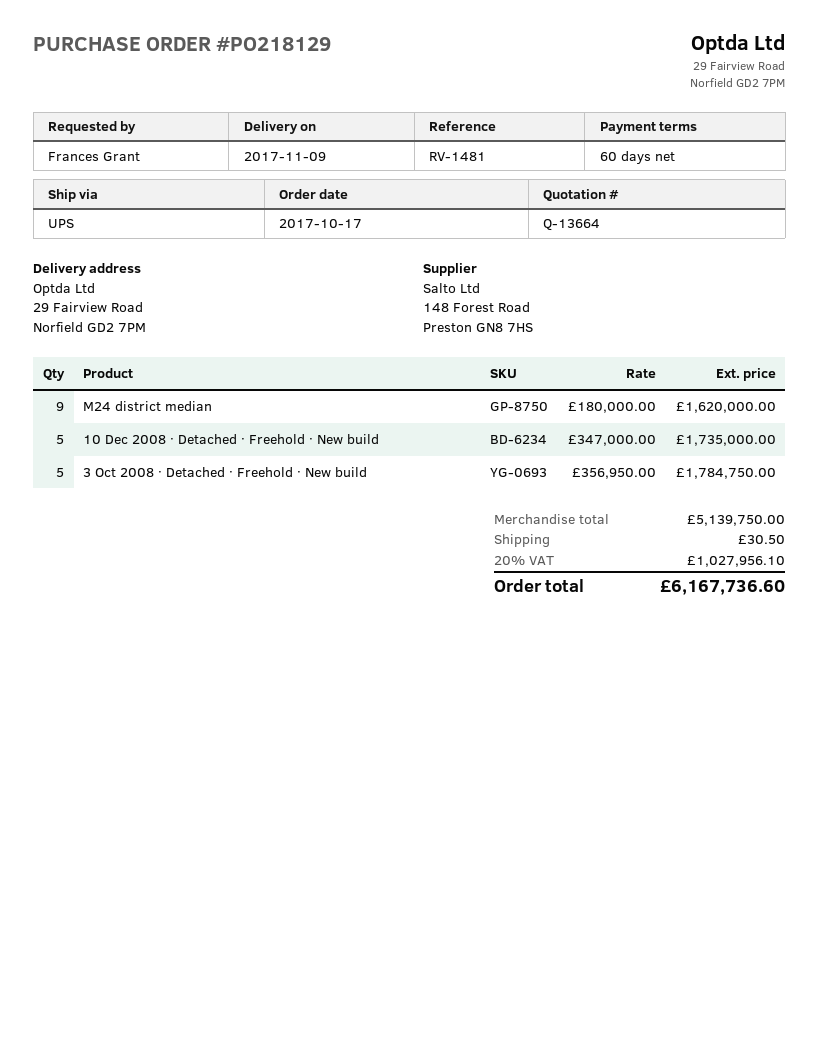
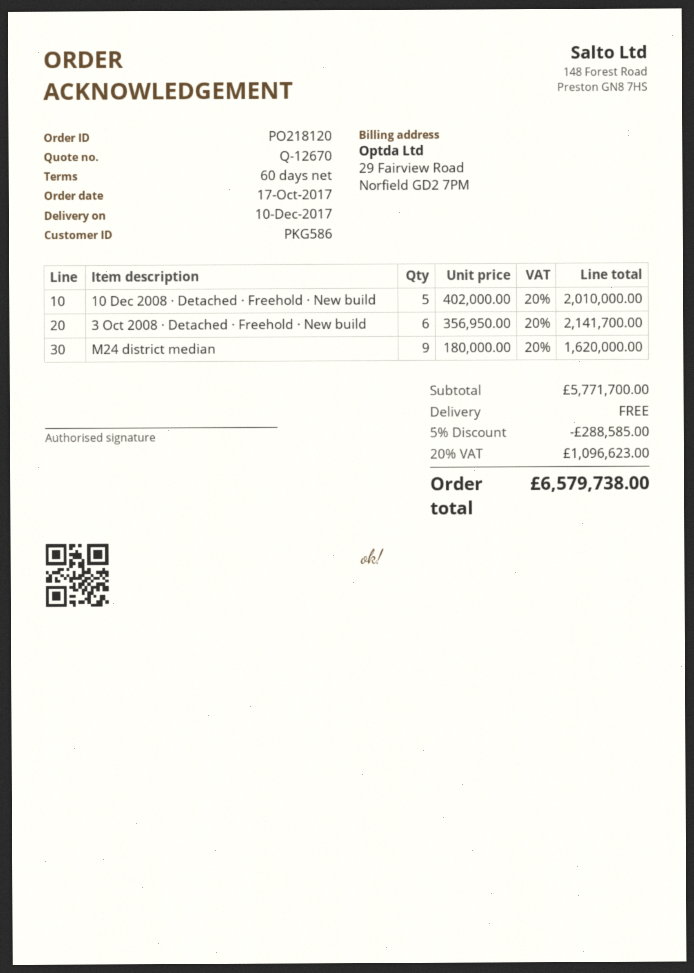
quote number: Q-13664 -> Q-12670
order number: PO218129 -> PO218120
delivery date: 2017-11-09 -> 2017-12-10
10 Dec 2008 · Detached · Freehold · New build: 5 x 347000.00 = 1735000.00 -> 5 x 402000.00 = 2010000.00
3 Oct 2008 · Detached · Freehold · New build: 5 x 356950.00 = 1784750.00 -> 6 x 356950.00 = 2141700.00
subtotal: 5139750.00 -> 5771700.00
discount: none -> 5% = 288585.00
shipping: 30.50 -> 0.00
tax: 20% = 1027956.10 -> 20% = 1096623.00
total: 6167736.60 -> 6579738.00

